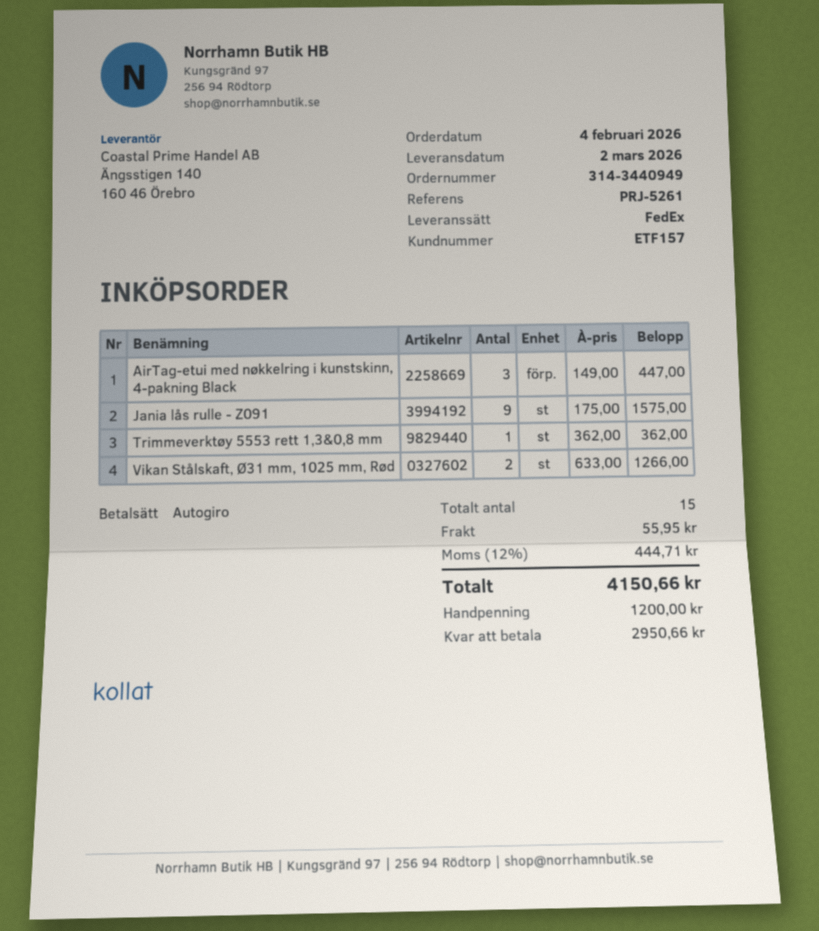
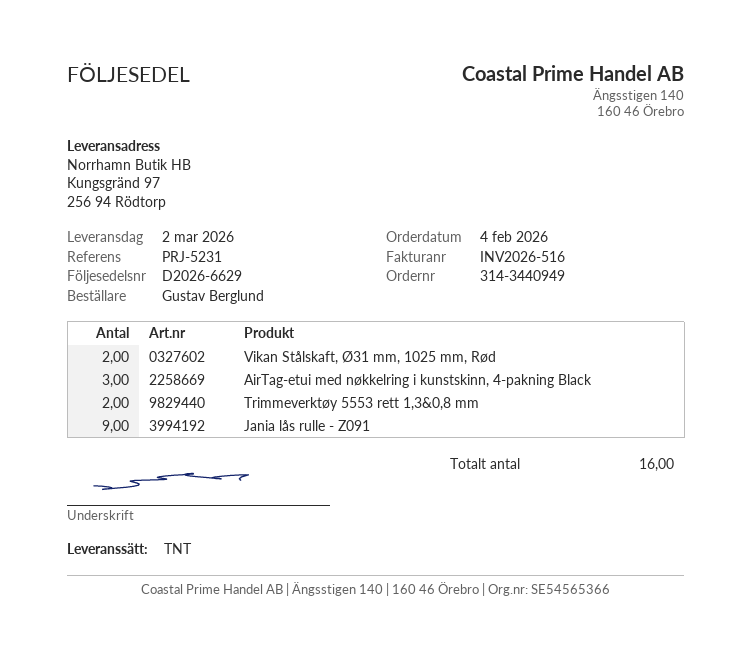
reference: PRJ-5261 -> PRJ-5231
shipping method: FedEx -> TNT
Trimmeverktøy 5553 rett 1,3&0,8 mm: 1 -> 2
total quantity: 15 -> 16

